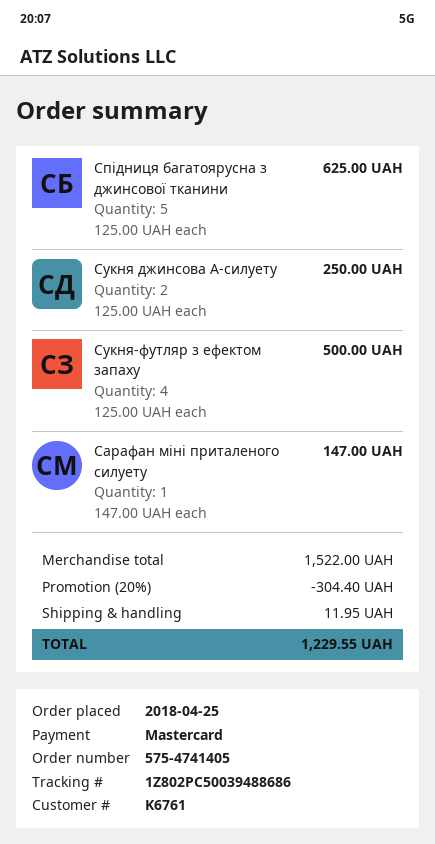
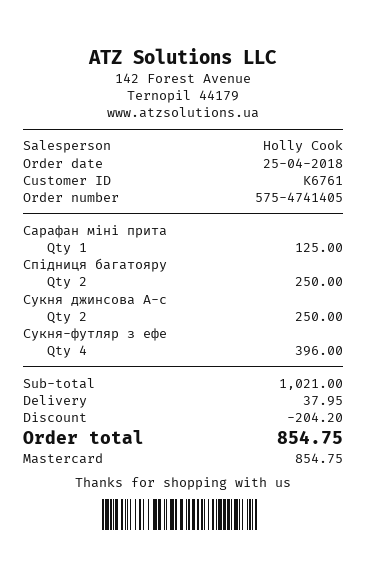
Спідниця багатоярусна з джинсової тканини: 5 for 625.00 -> 2 for 250.00
Сукня-футляр з ефектом запаху: 4 for 500.00 -> 4 for 396.00
Сарафан міні приталеного силуету: 1 for 147.00 -> 1 for 125.00
subtotal: 1522.00 -> 1021.00
discount: 304.40 -> 204.20
shipping: 11.95 -> 37.95
total: 1229.55 -> 854.75

